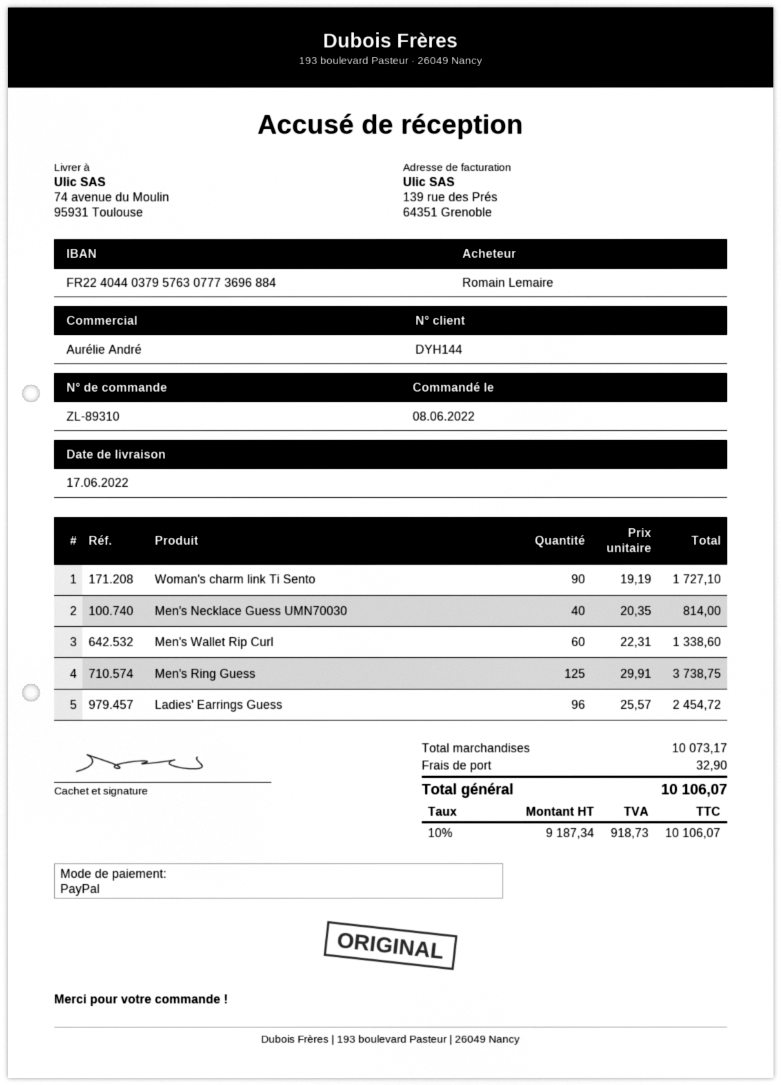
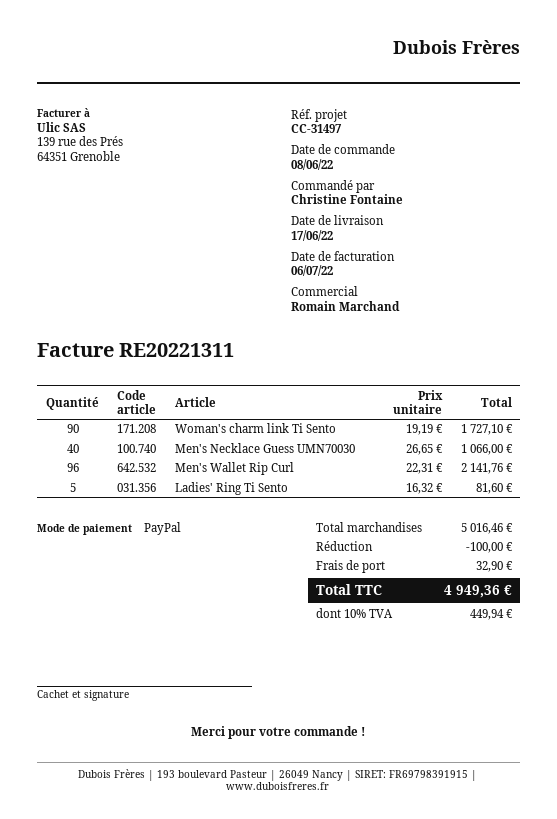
ordered by: Romain Lemaire -> Christine Fontaine
sales rep: Aurélie André -> Romain Marchand
Men's Necklace Guess UMN70030: 40 x 20.35 = 814.00 -> 40 x 26.65 = 1066.00
Men's Wallet Rip Curl: 60 x 22.31 = 1338.60 -> 96 x 22.31 = 2141.76
Men's Ring Guess: 125 x 29.91 = 3738.75 -> none
Ladies' Earrings Guess: 96 x 25.57 = 2454.72 -> none
Ladies' Ring Ti Sento: none -> 5 x 16.32 = 81.60
subtotal: 10073.17 -> 5016.46
discount: none -> 100.00
tax: 10% = 918.73 -> 10% = 449.94
total: 10106.07 -> 4949.36

